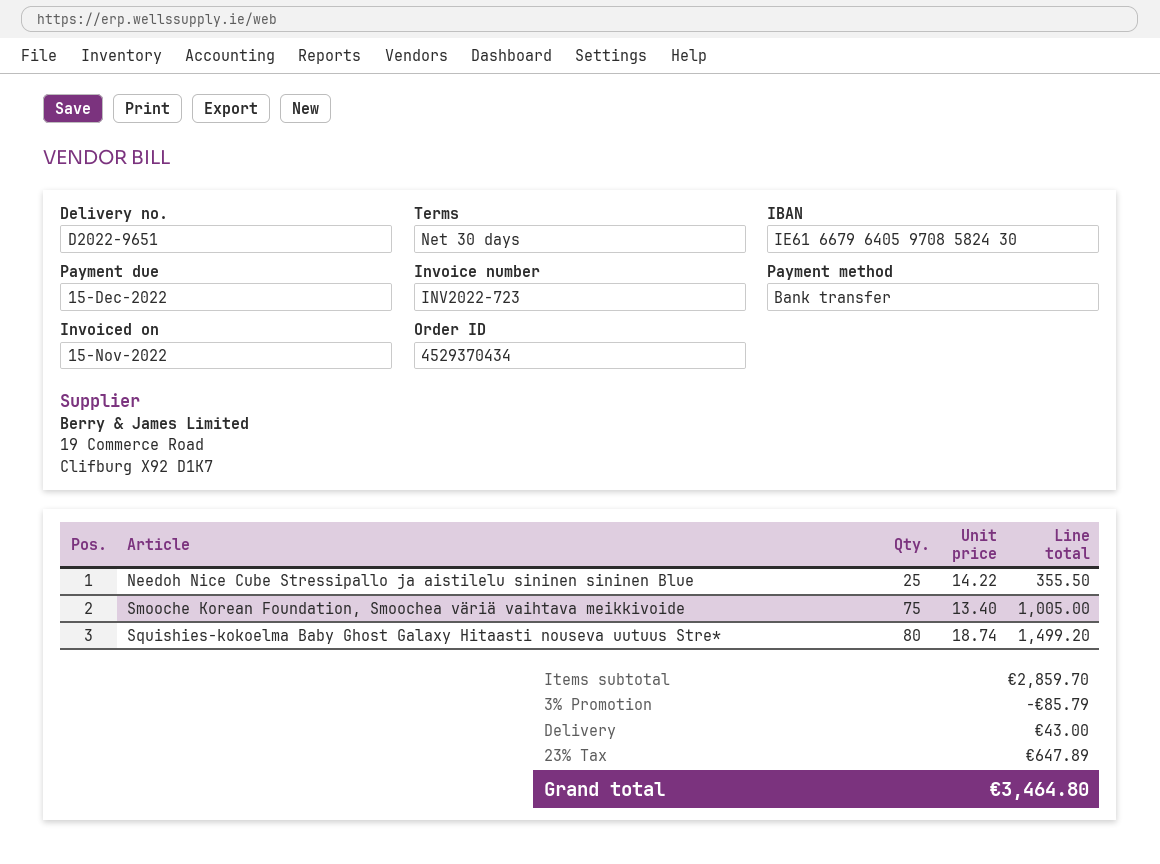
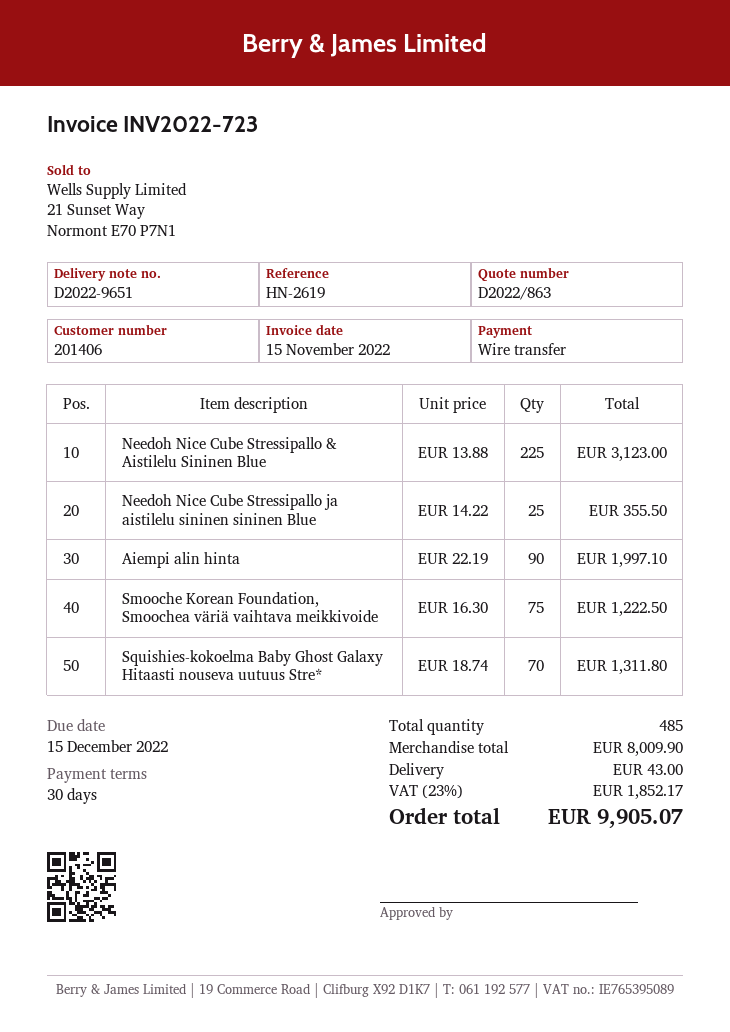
Smooche Korean Foundation, Smoochea väriä vaihtava meikkivoide: 75 x 13.40 = 1005.00 -> 75 x 16.30 = 1222.50
Squishies-kokoelma Baby Ghost Galaxy Hitaasti nouseva uutuus Stre*: 80 x 18.74 = 1499.20 -> 70 x 18.74 = 1311.80
Needoh Nice Cube Stressipallo & Aistilelu Sininen Blue: none -> 225 x 13.88 = 3123.00
Aiempi alin hinta: none -> 90 x 22.19 = 1997.10
subtotal: 2859.70 -> 8009.90
discount: 3% = 85.79 -> none
tax: 23% = 647.89 -> 23% = 1852.17
total: 3464.80 -> 9905.07

